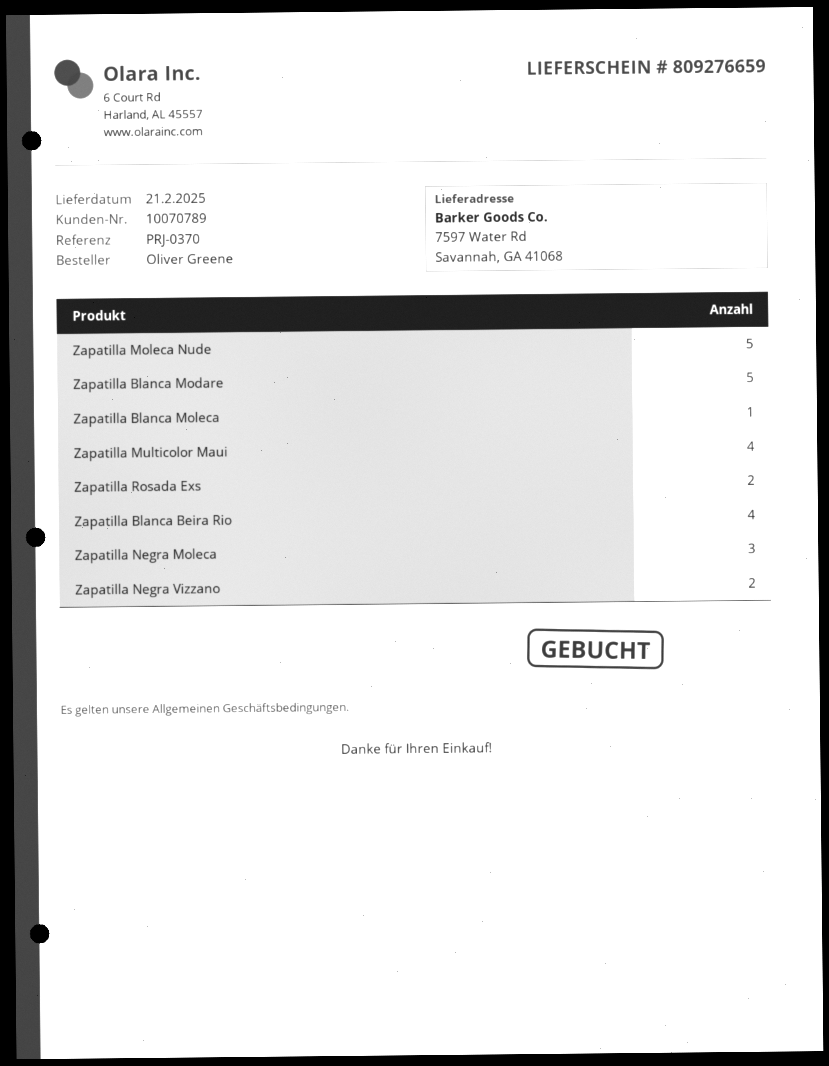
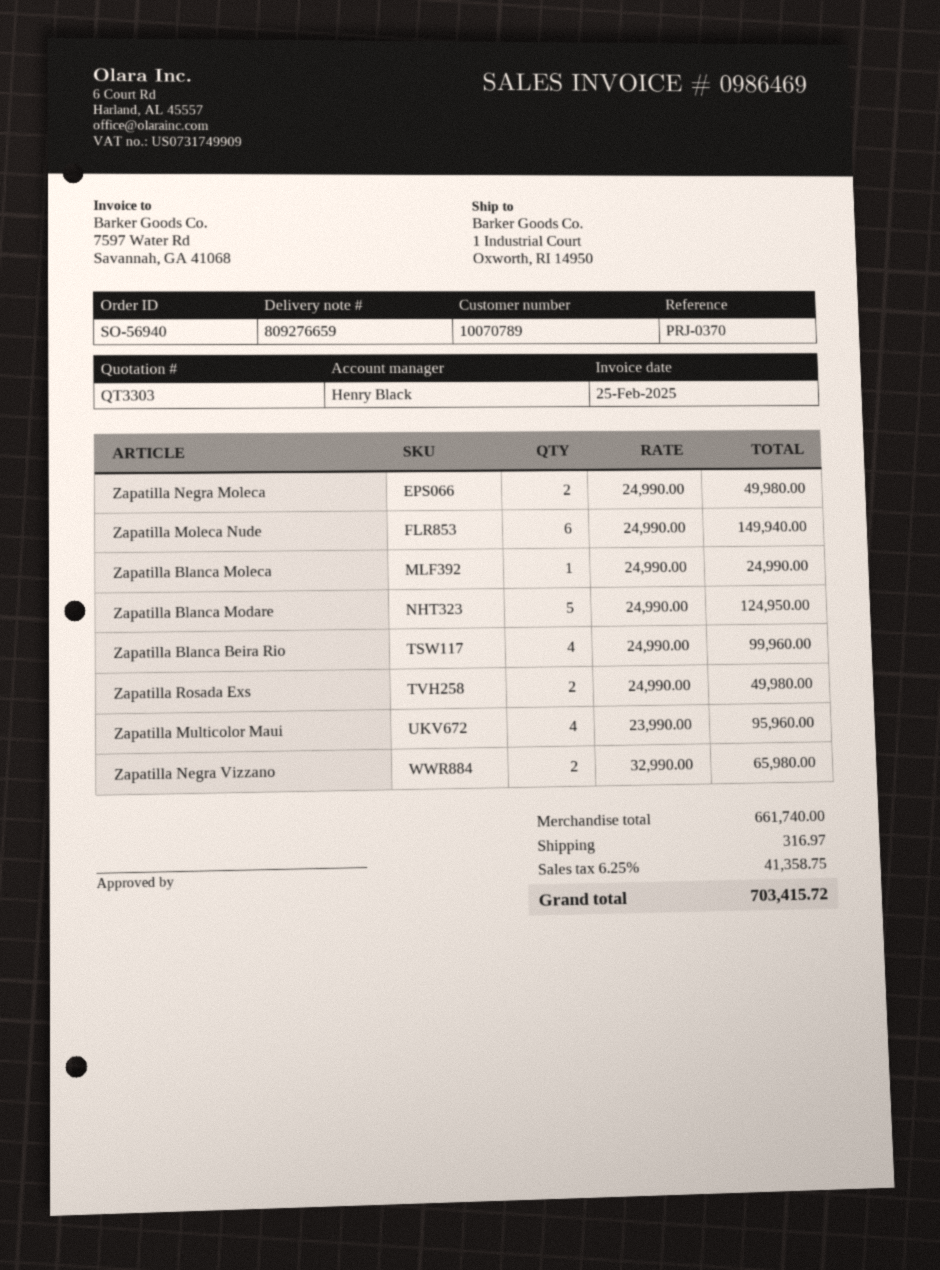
ship to: 7597 Water Rd, Savannah, GA 41068 -> 1 Industrial Court, Oxworth, RI 14950
Zapatilla Moleca Nude: 5 -> 6
Zapatilla Negra Moleca: 3 -> 2

